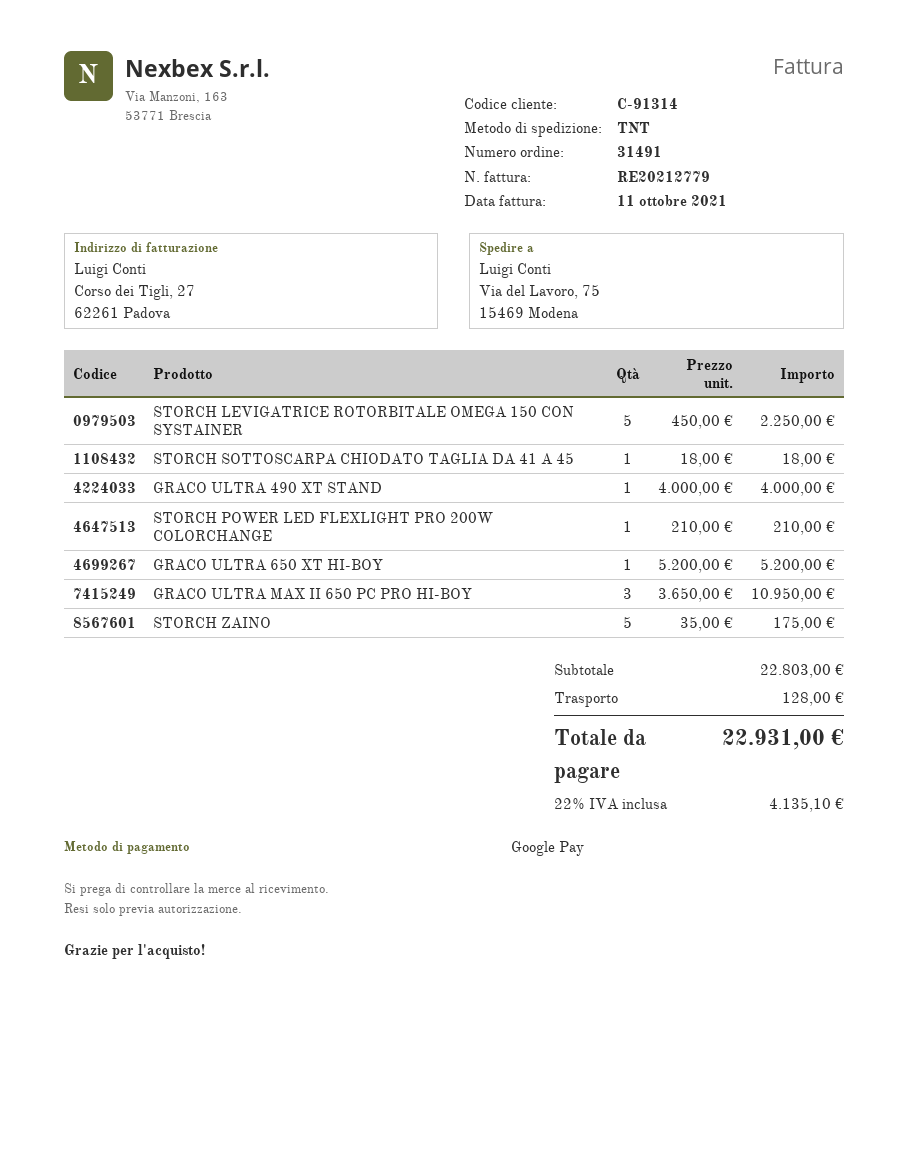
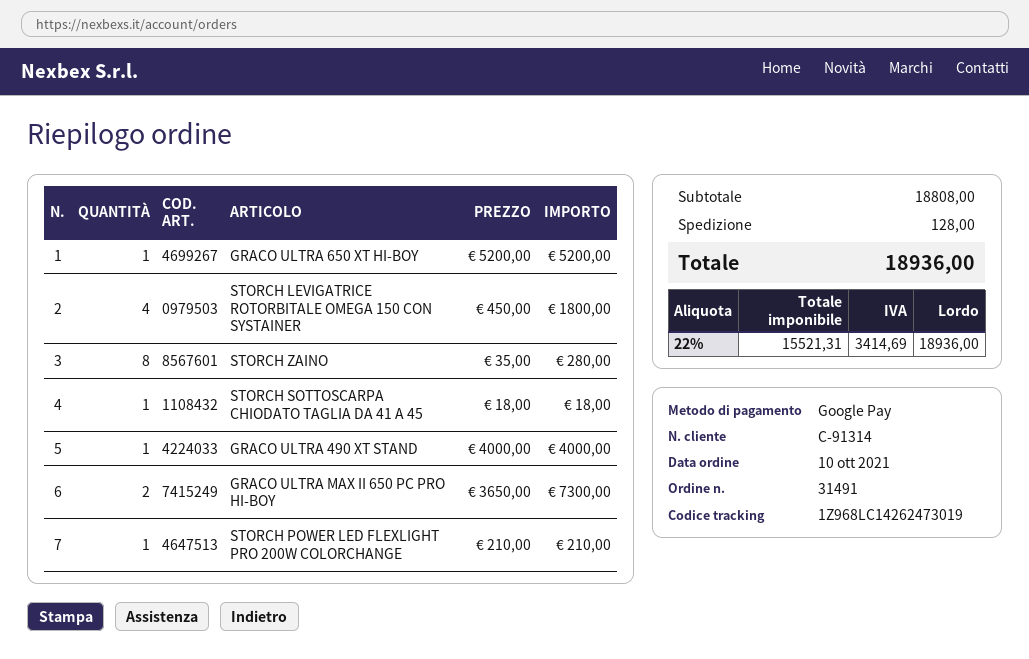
STORCH LEVIGATRICE ROTORBITALE OMEGA 150 CON SYSTAINER: 5 x 450.00 = 2250.00 -> 4 x 450.00 = 1800.00
GRACO ULTRA MAX II 650 PC PRO HI-BOY: 3 x 3650.00 = 10950.00 -> 2 x 3650.00 = 7300.00
STORCH ZAINO: 5 x 35.00 = 175.00 -> 8 x 35.00 = 280.00
subtotal: 22803.00 -> 18808.00
tax: 22% = 4135.10 -> 22% = 3414.69
total: 22931.00 -> 18936.00

